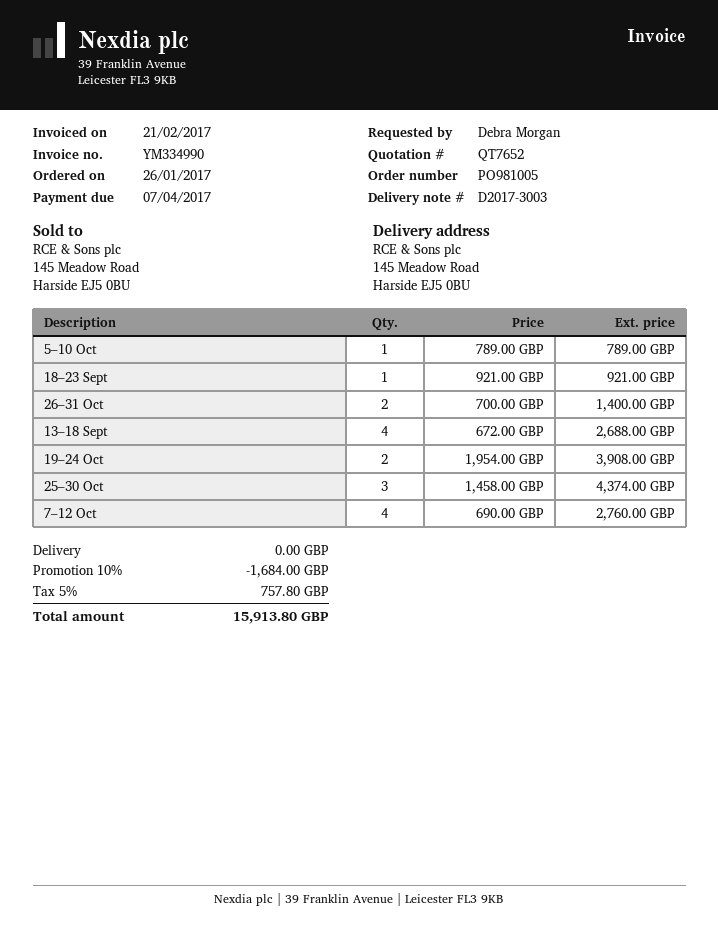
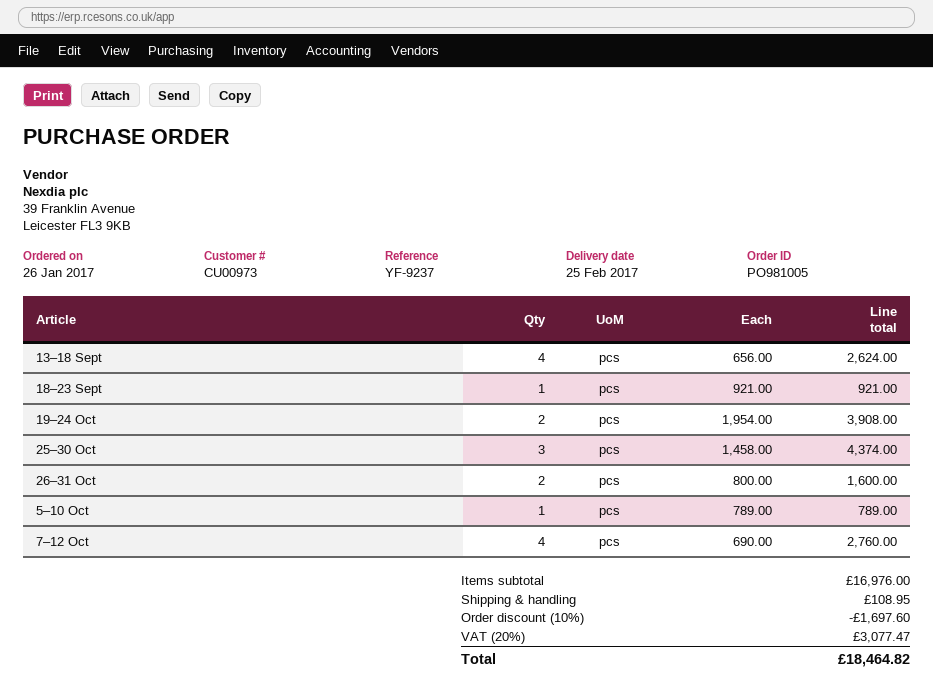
26–31 Oct: 2 x 700.00 = 1400.00 -> 2 x 800.00 = 1600.00
13–18 Sept: 4 x 672.00 = 2688.00 -> 4 x 656.00 = 2624.00
discount: 10% = 1684.00 -> 10% = 1697.60
shipping: 0.00 -> 108.95
tax: 5% = 757.80 -> 20% = 3077.47
total: 15913.80 -> 18464.82

